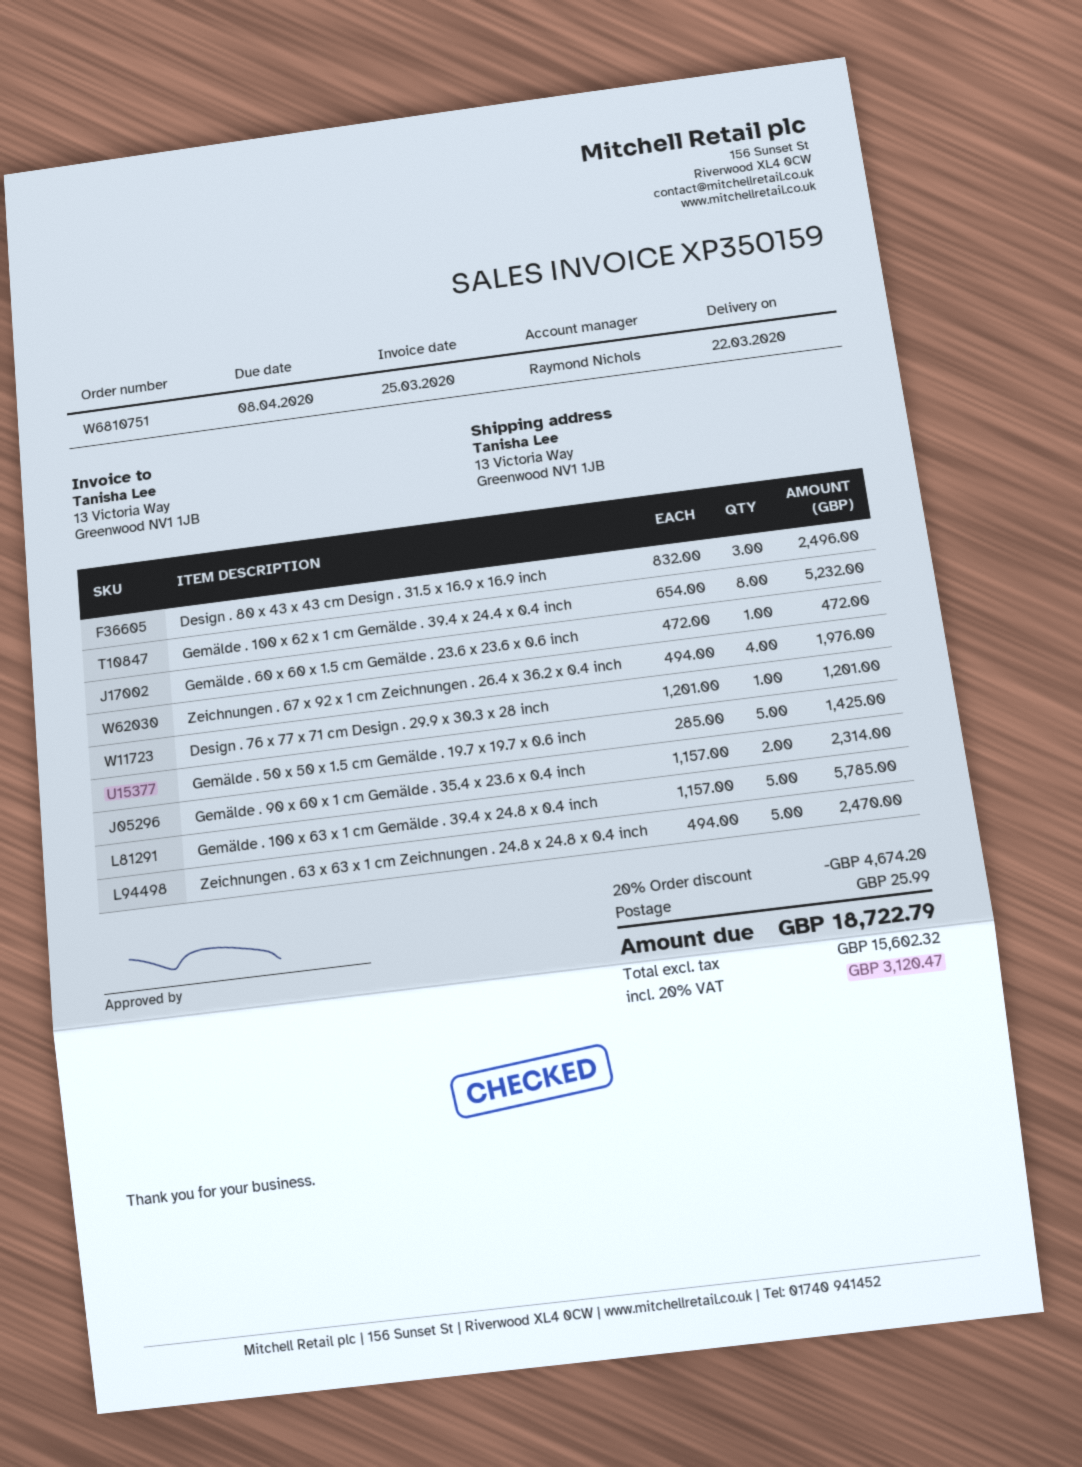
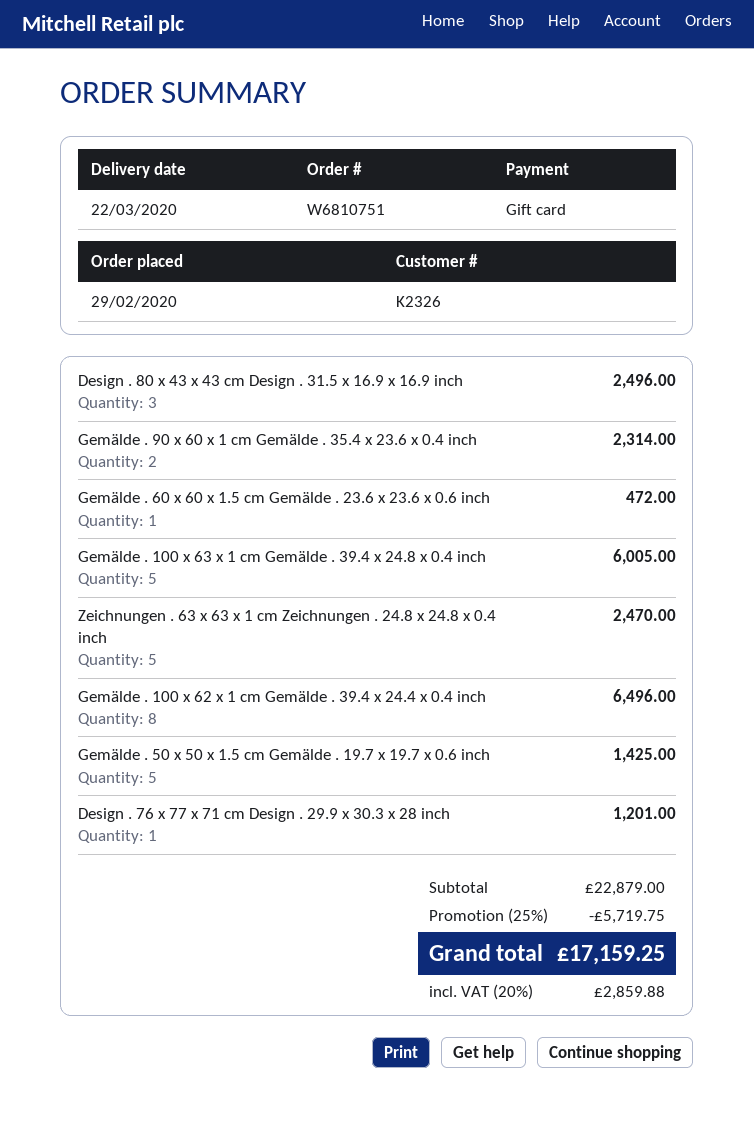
Gemälde . 100 x 62 x 1 cm Gemälde . 39.4 x 24.4 x 0.4 inch: 8 for 5232.00 -> 8 for 6496.00
Zeichnungen . 67 x 92 x 1 cm Zeichnungen . 26.4 x 36.2 x 0.4 inch: 4 for 1976.00 -> none
Gemälde . 100 x 63 x 1 cm Gemälde . 39.4 x 24.8 x 0.4 inch: 5 for 5785.00 -> 5 for 6005.00
discount: 20% = 4674.20 -> 25% = 5719.75
shipping: 25.99 -> none
tax: 20% = 3120.47 -> 20% = 2859.88
total: 18722.79 -> 17159.25

